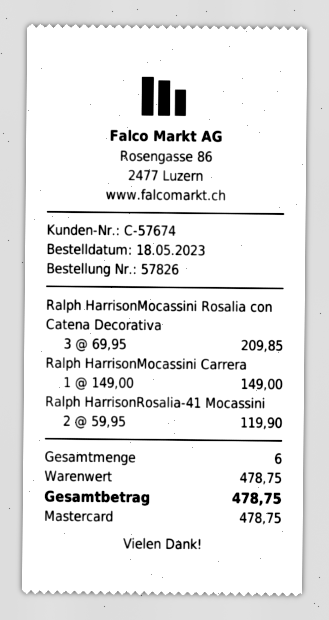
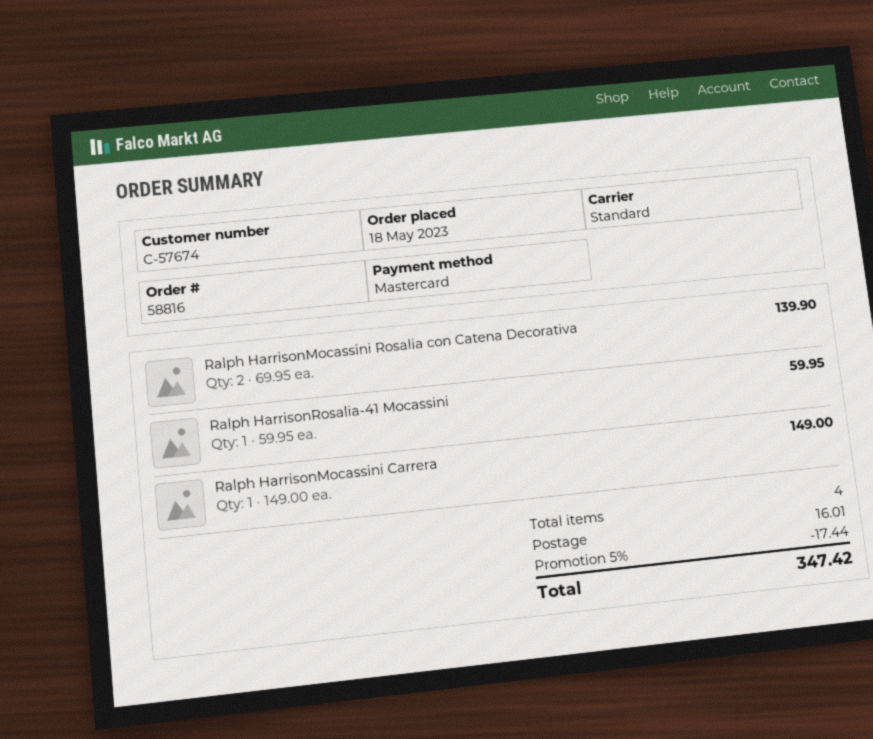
order number: 57826 -> 58816
Ralph HarrisonMocassini Rosalia con Catena Decorativa: 3 x 69.95 = 209.85 -> 2 x 69.95 = 139.90
Ralph HarrisonRosalia-41 Mocassini: 2 x 59.95 = 119.90 -> 1 x 59.95 = 59.95
total quantity: 6 -> 4
discount: none -> 5% = 17.44
shipping: none -> 16.01
total: 478.75 -> 347.42

